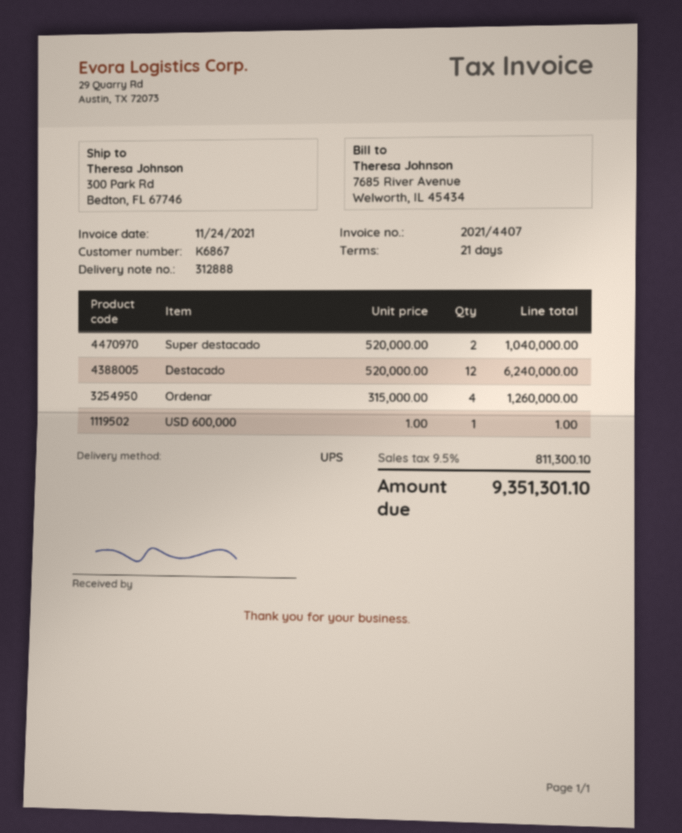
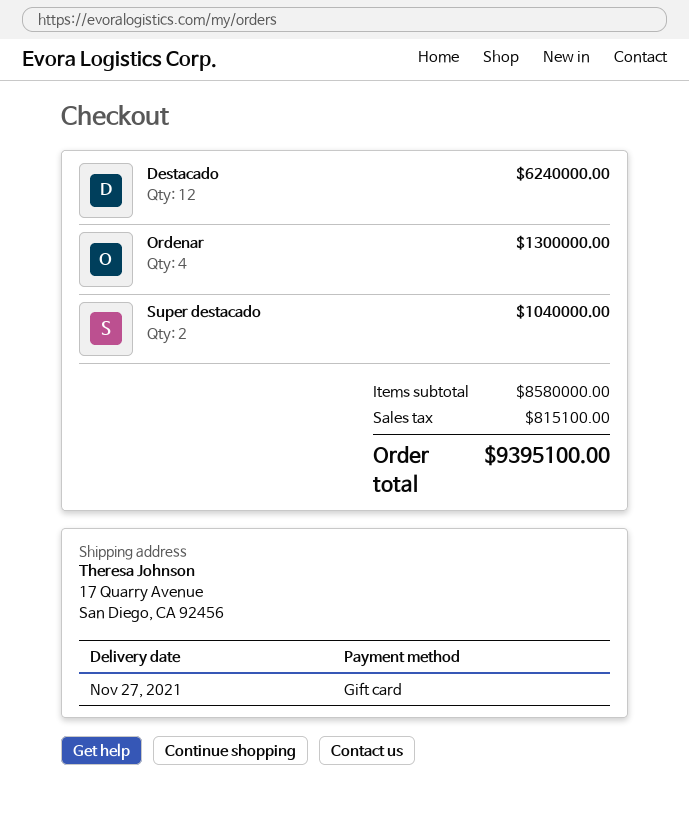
ship to: 300 Park Rd, Bedton, FL 67746 -> 17 Quarry Avenue, San Diego, CA 92456
Ordenar: 4 for 1260000.00 -> 4 for 1300000.00
USD 600,000: 1 for 1.00 -> none
tax: 811300.10 -> 815100.00
total: 9351301.10 -> 9395100.00

